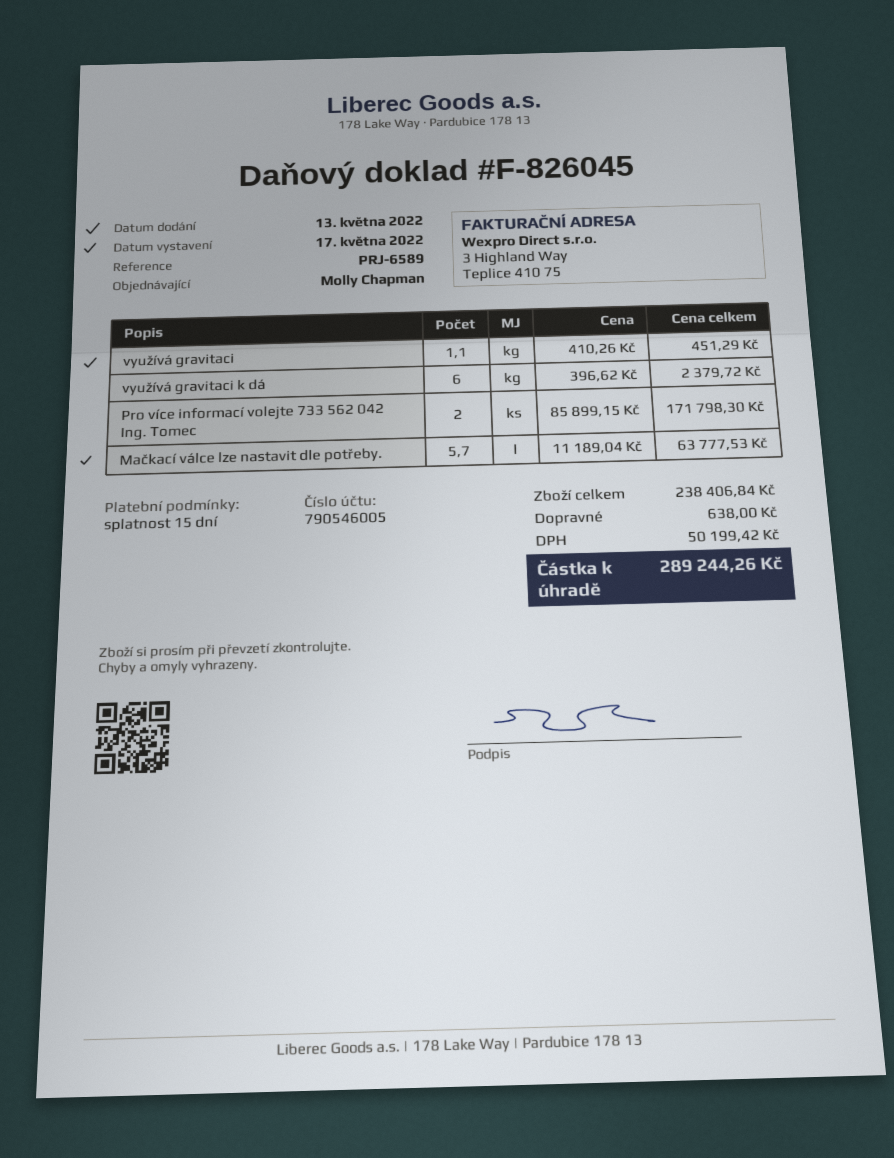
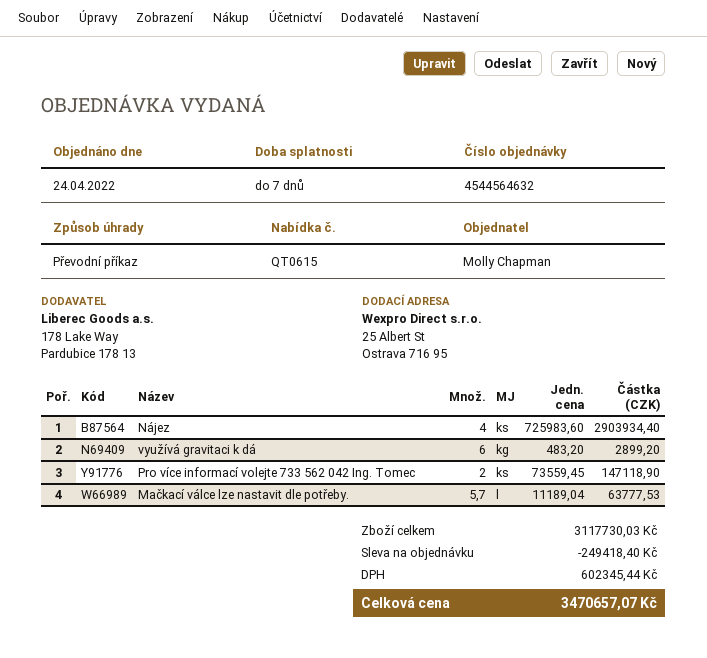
payment terms: 15 days -> 7 days
využívá gravitaci: 1.1 x 410.26 = 451.29 -> none
využívá gravitaci k dá: 6 x 396.62 = 2379.72 -> 6 x 483.20 = 2899.20
Pro více informací volejte 733 562 042 Ing. Tomec: 2 x 85899.15 = 171798.30 -> 2 x 73559.45 = 147118.90
Nájez: none -> 4 x 725983.60 = 2903934.40
subtotal: 238406.84 -> 3117730.03
discount: none -> 249418.40
shipping: 638.00 -> none
tax: 50199.42 -> 602345.44
total: 289244.26 -> 3470657.07

